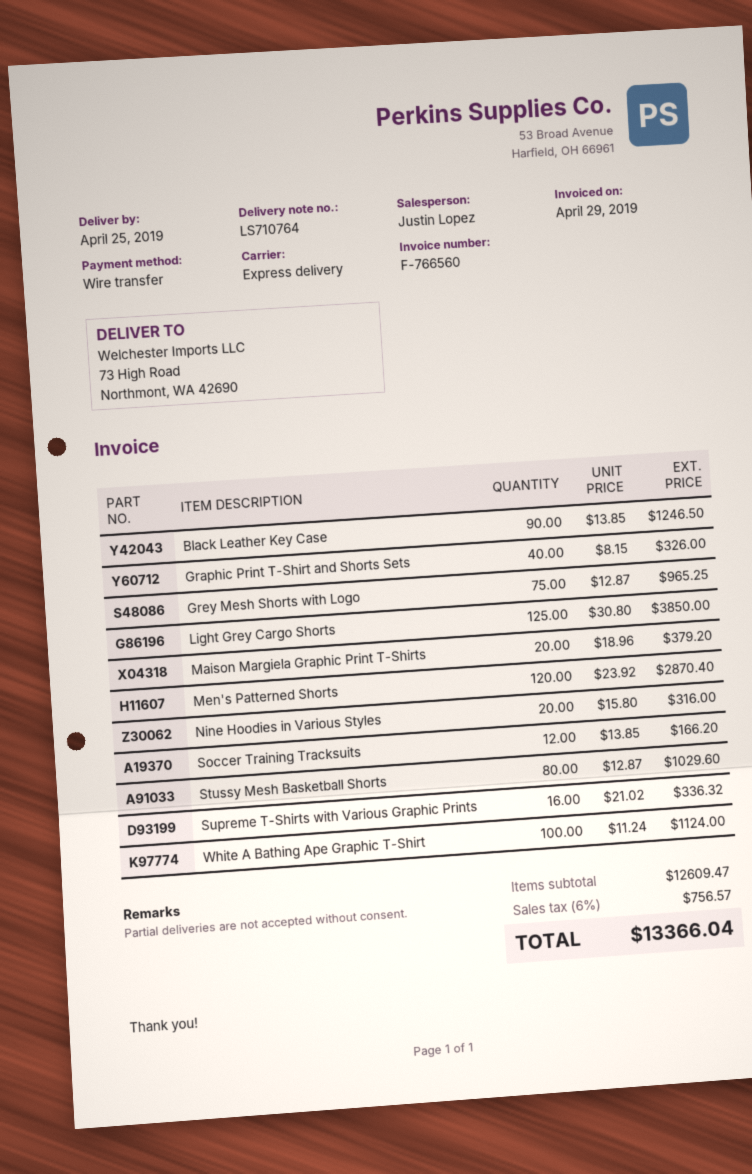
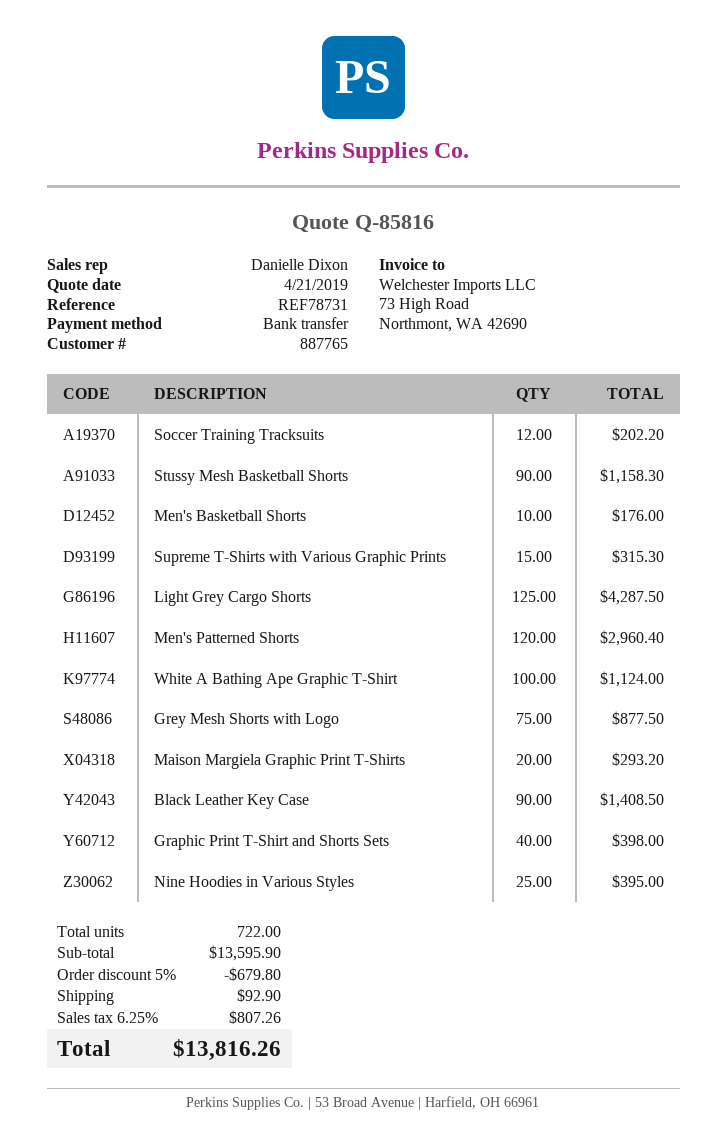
sales rep: Justin Lopez -> Danielle Dixon
Black Leather Key Case: 90 for 1246.50 -> 90 for 1408.50
Graphic Print T-Shirt and Shorts Sets: 40 for 326.00 -> 40 for 398.00
Grey Mesh Shorts with Logo: 75 for 965.25 -> 75 for 877.50
Light Grey Cargo Shorts: 125 for 3850.00 -> 125 for 4287.50
Maison Margiela Graphic Print T-Shirts: 20 for 379.20 -> 20 for 293.20
Men's Patterned Shorts: 120 for 2870.40 -> 120 for 2960.40
Nine Hoodies in Various Styles: 20 for 316.00 -> 25 for 395.00
Soccer Training Tracksuits: 12 for 166.20 -> 12 for 202.20
Stussy Mesh Basketball Shorts: 80 for 1029.60 -> 90 for 1158.30
Supreme T-Shirts with Various Graphic Prints: 16 for 336.32 -> 15 for 315.30
Men's Basketball Shorts: none -> 10 for 176.00
subtotal: 12609.47 -> 13595.90
discount: none -> 5% = 679.80
shipping: none -> 92.90
tax: 6% = 756.57 -> 6.25% = 807.26
total: 13366.04 -> 13816.26

